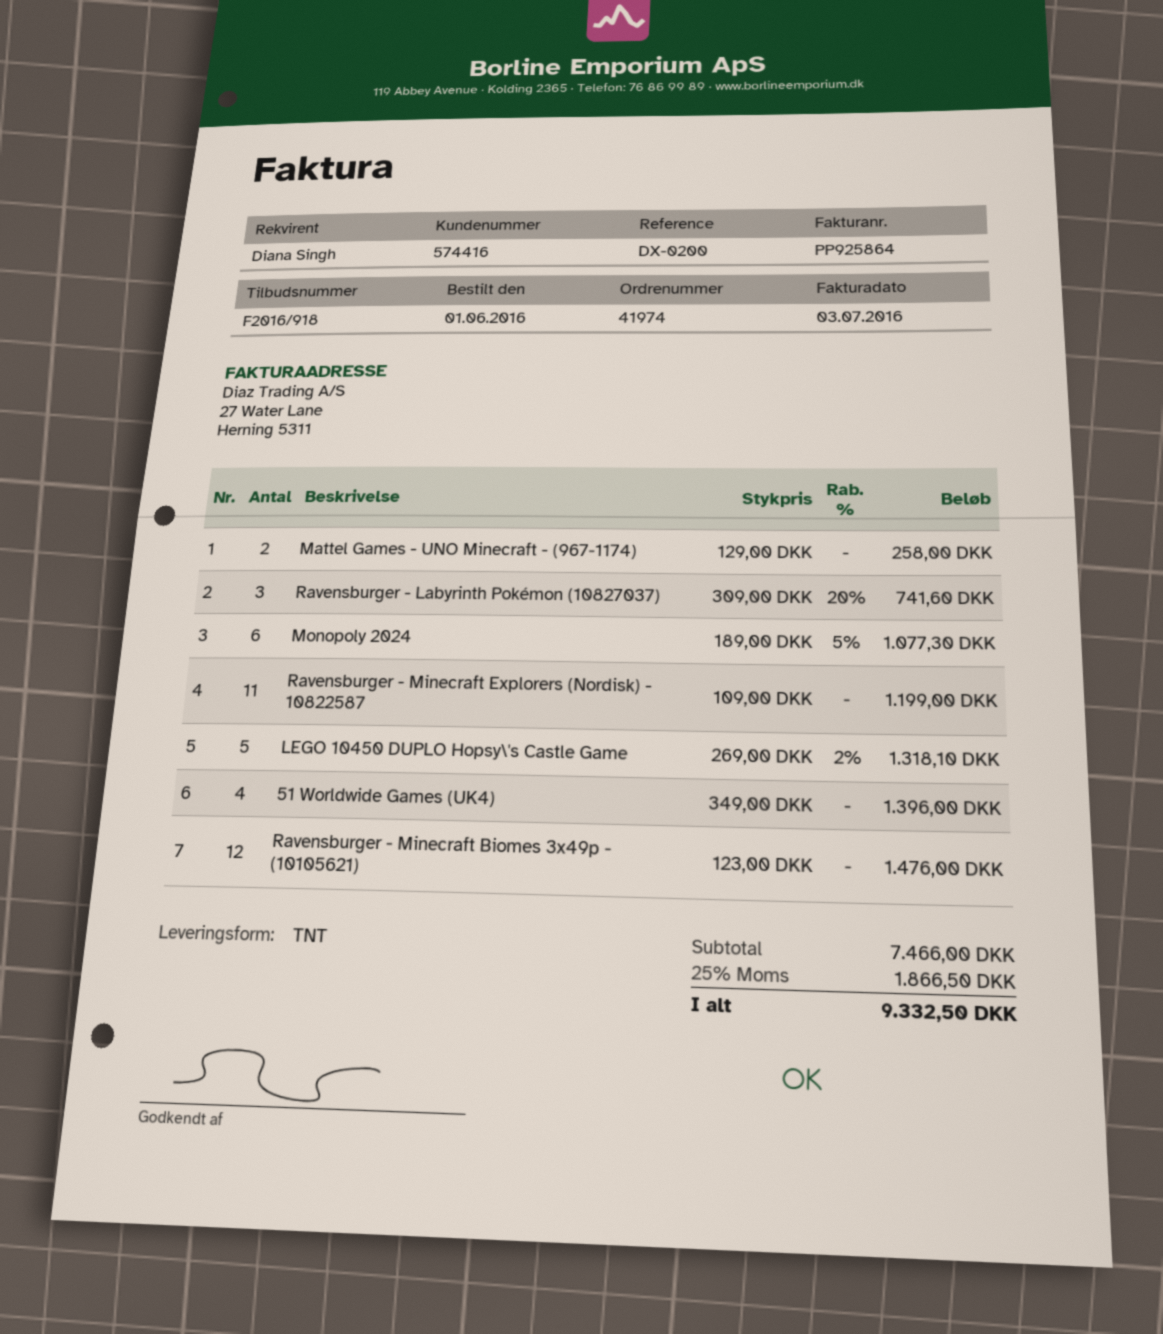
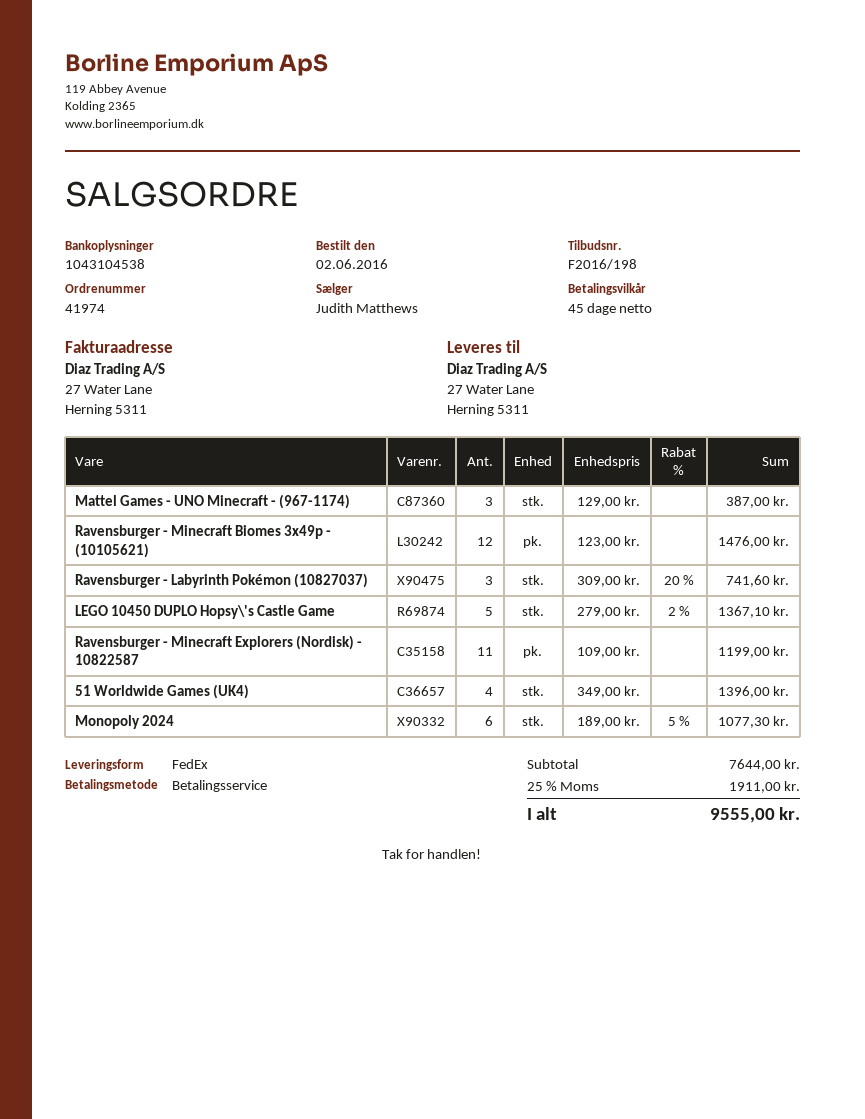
quote number: F2016/918 -> F2016/198
order date: 2016-06-01 -> 2016-06-02
shipping method: TNT -> FedEx
Mattel Games - UNO Minecraft - (967-1174): 2 x 129.00 = 258.00 -> 3 x 129.00 = 387.00
LEGO 10450 DUPLO Hopsy\'s Castle Game: 5 x 269.00 - 2% = 1318.10 -> 5 x 279.00 - 2% = 1367.10
subtotal: 7466.00 -> 7644.00
tax: 25% = 1866.50 -> 25% = 1911.00
total: 9332.50 -> 9555.00

